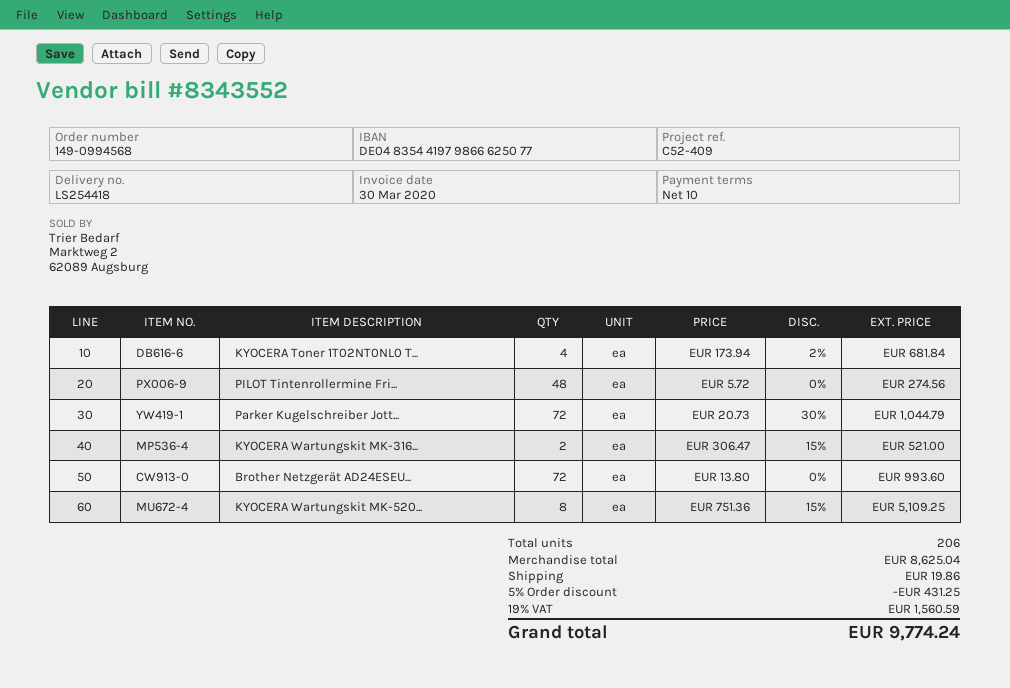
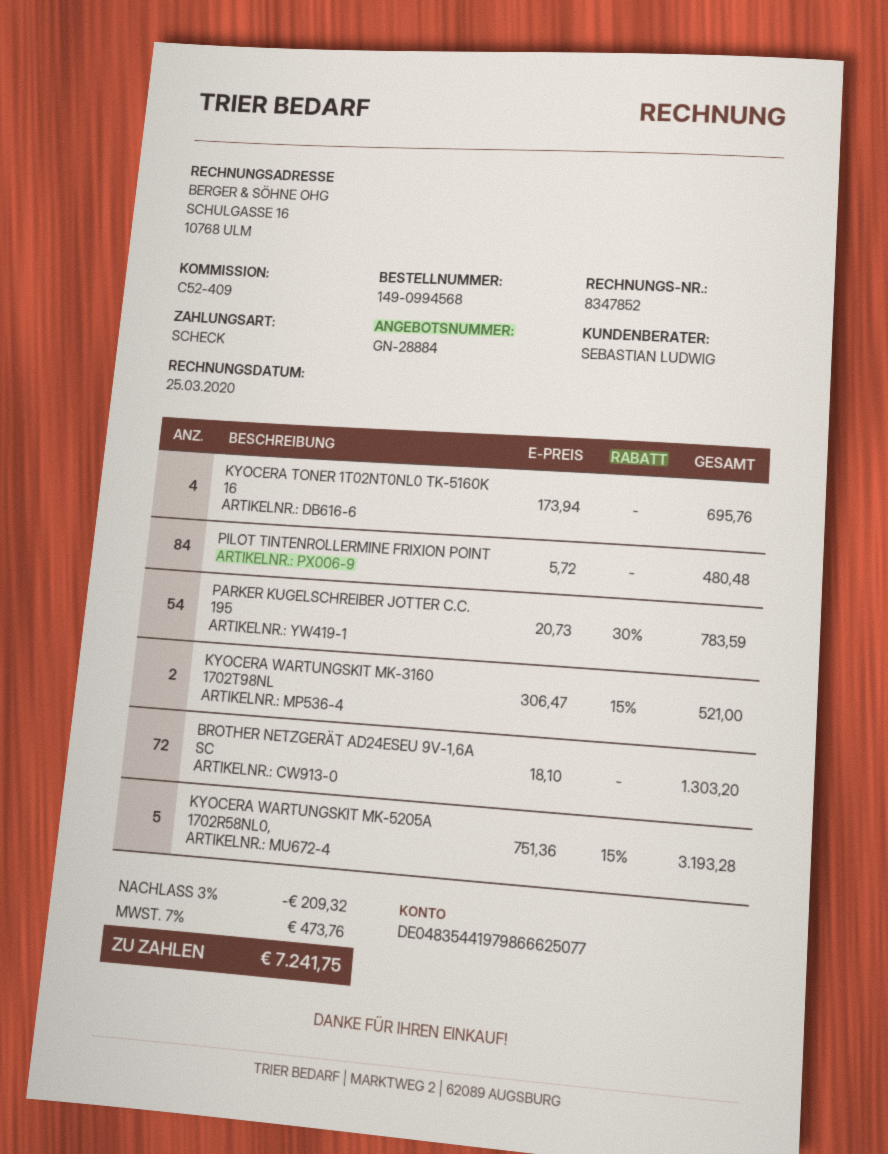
invoice number: 8343552 -> 8347852
invoice date: 2020-03-30 -> 2020-03-25
KYOCERA Toner 1T02NT0NL0 T...: 4 x 173.94 - 2% = 681.84 -> 4 x 173.94 = 695.76
PILOT Tintenrollermine Fri...: 48 x 5.72 = 274.56 -> 84 x 5.72 = 480.48
Parker Kugelschreiber Jott...: 72 x 20.73 - 30% = 1044.79 -> 54 x 20.73 - 30% = 783.59
Brother Netzgerät AD24ESEU...: 72 x 13.80 = 993.60 -> 72 x 18.10 = 1303.20
KYOCERA Wartungskit MK-520...: 8 x 751.36 - 15% = 5109.25 -> 5 x 751.36 - 15% = 3193.28
discount: 5% = 431.25 -> 3% = 209.32
shipping: 19.86 -> none
tax: 19% = 1560.59 -> 7% = 473.76
total: 9774.24 -> 7241.75

